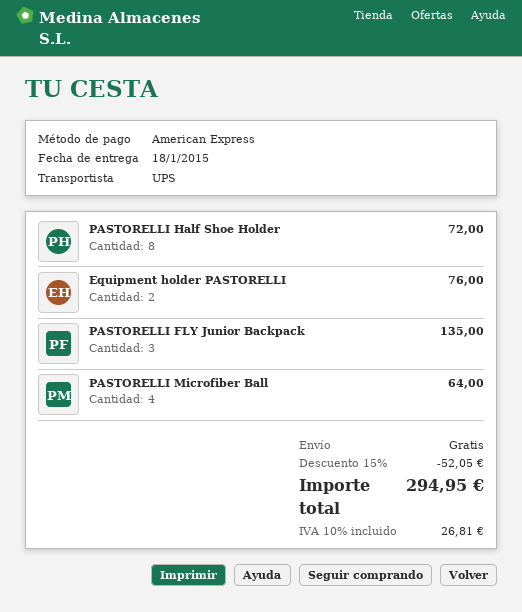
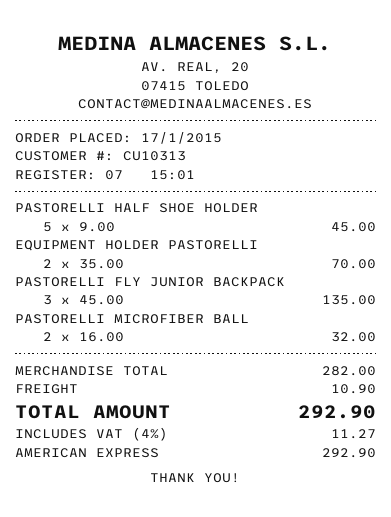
PASTORELLI Half Shoe Holder: 8 for 72.00 -> 5 for 45.00
Equipment holder PASTORELLI: 2 for 76.00 -> 2 for 70.00
PASTORELLI Microfiber Ball: 4 for 64.00 -> 2 for 32.00
discount: 15% = 52.05 -> none
shipping: 0.00 -> 10.90
tax: 10% = 26.81 -> 4% = 11.27
total: 294.95 -> 292.90

